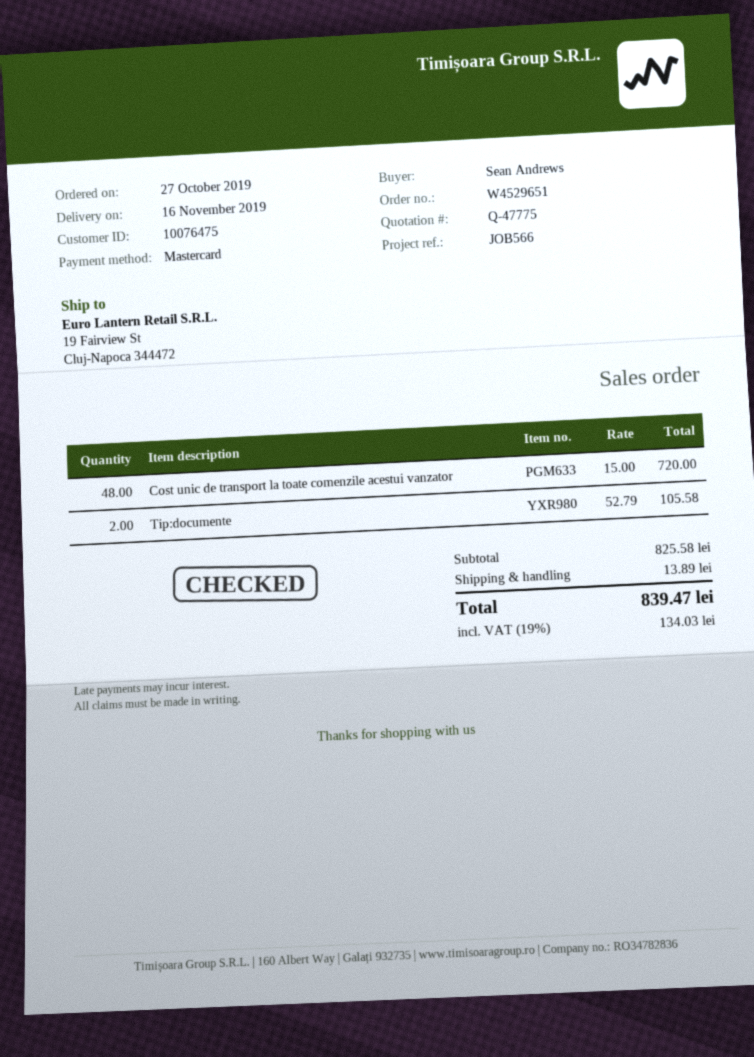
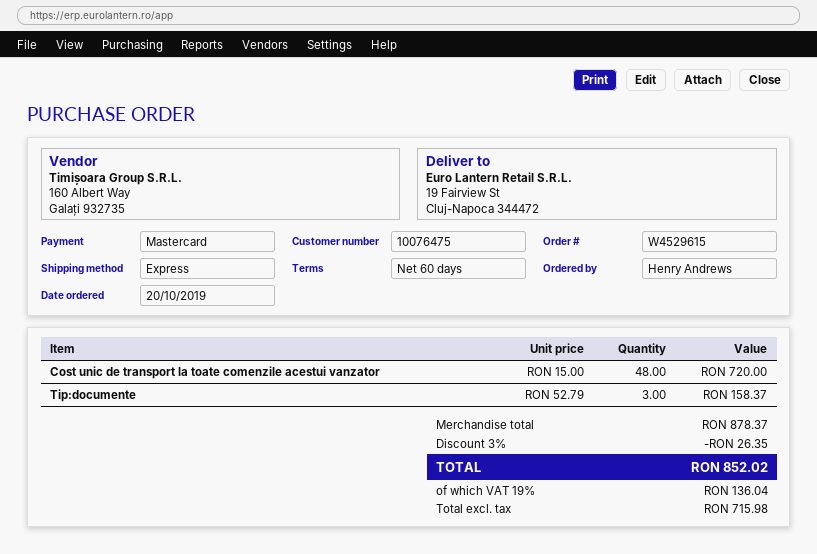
order number: W4529651 -> W4529615
order date: 2019-10-27 -> 2019-10-20
ordered by: Sean Andrews -> Henry Andrews
Tip:documente: 2 x 52.79 = 105.58 -> 3 x 52.79 = 158.37
subtotal: 825.58 -> 878.37
discount: none -> 3% = 26.35
shipping: 13.89 -> none
tax: 19% = 134.03 -> 19% = 136.04
total: 839.47 -> 852.02

